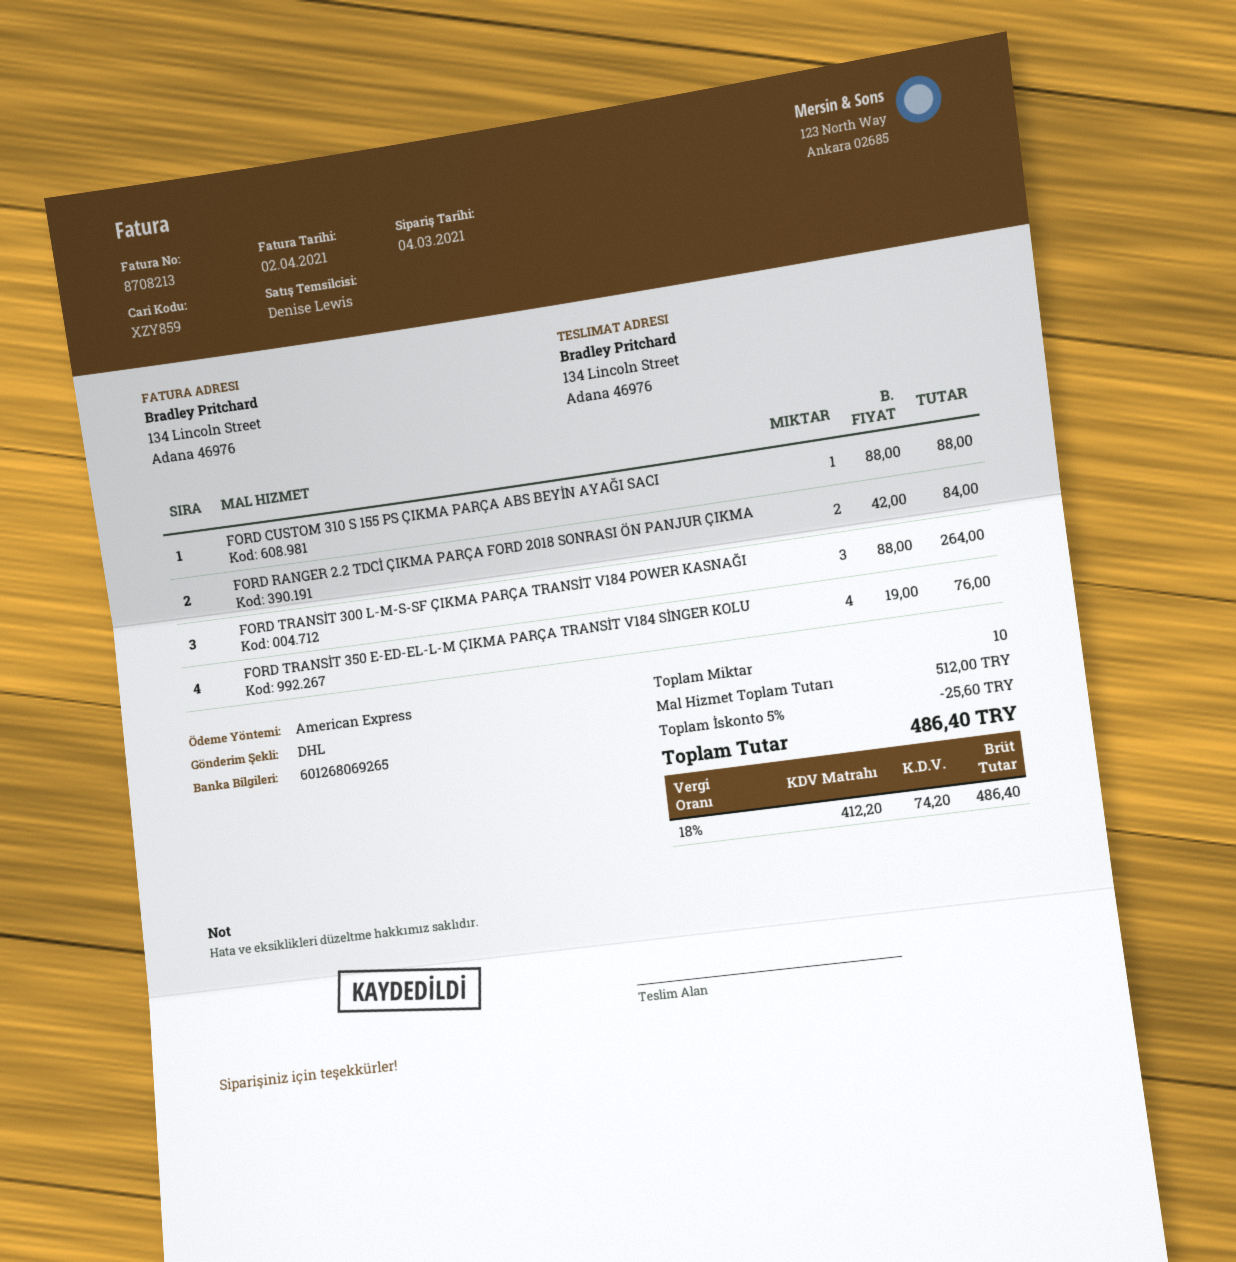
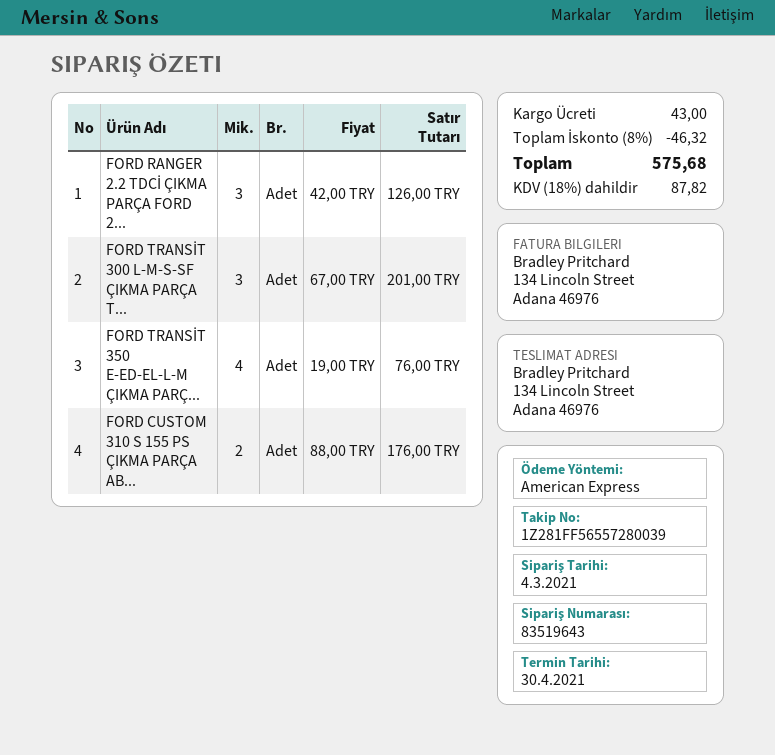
FORD CUSTOM 310 S 155 PS ÇIKMA PARÇA ABS BEYİN AYAĞI SACI: 1 x 88.00 = 88.00 -> 2 x 88.00 = 176.00
FORD RANGER 2.2 TDCİ ÇIKMA PARÇA FORD 2018 SONRASI ÖN PANJUR ÇIKMA: 2 x 42.00 = 84.00 -> 3 x 42.00 = 126.00
FORD TRANSİT 300 L-M-S-SF ÇIKMA PARÇA TRANSİT V184 POWER KASNAĞI: 3 x 88.00 = 264.00 -> 3 x 67.00 = 201.00
discount: 5% = 25.60 -> 8% = 46.32
shipping: none -> 43.00
tax: 18% = 74.20 -> 18% = 87.82
total: 486.40 -> 575.68

